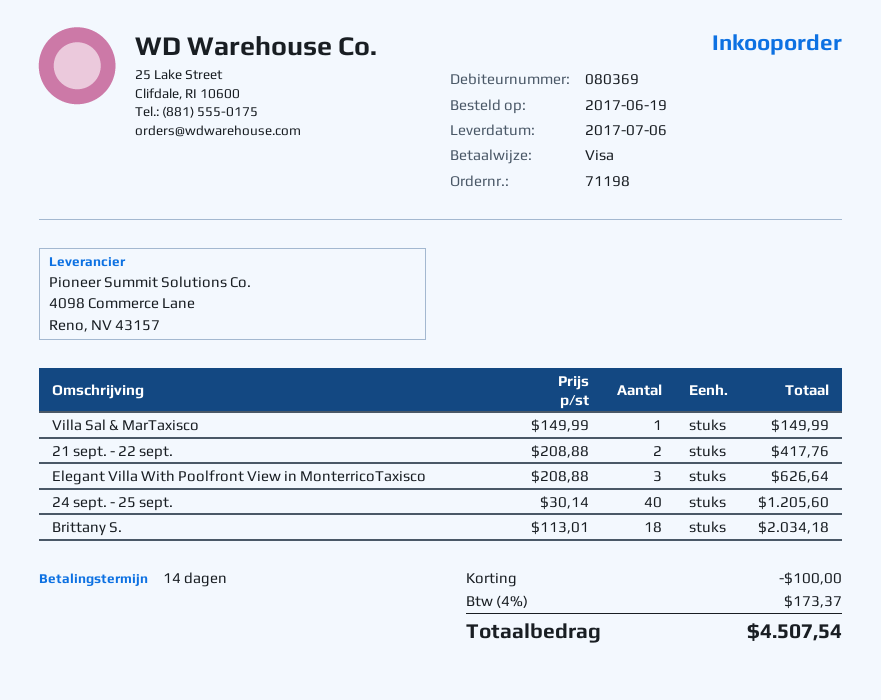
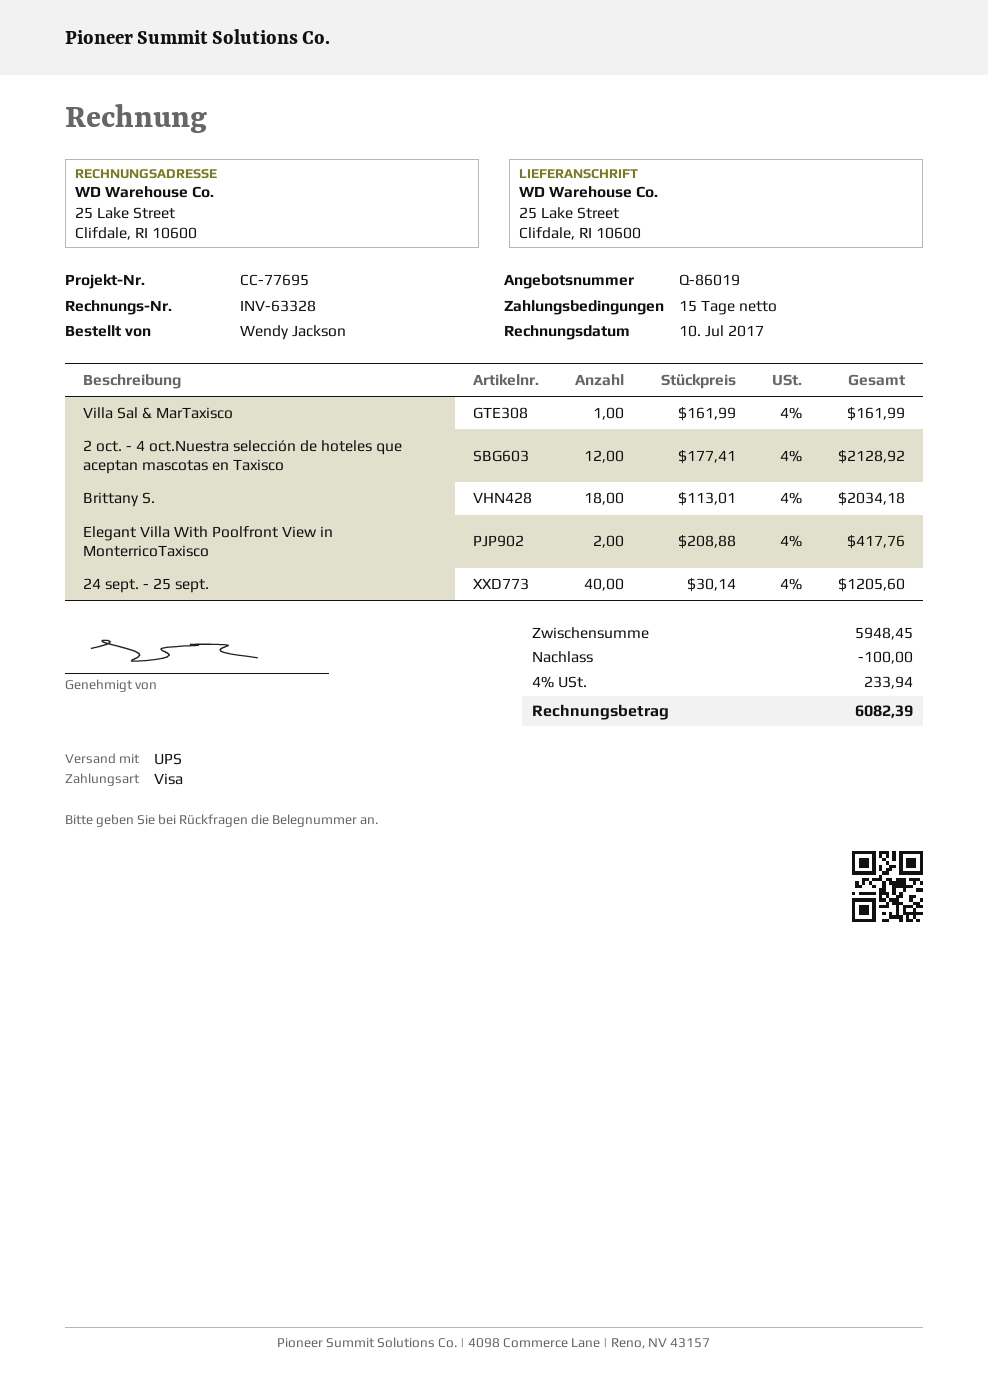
payment terms: 14 days -> 15 days
Villa Sal & MarTaxisco: 1 x 149.99 = 149.99 -> 1 x 161.99 = 161.99
21 sept. - 22 sept.: 2 x 208.88 = 417.76 -> none
Elegant Villa With Poolfront View in MonterricoTaxisco: 3 x 208.88 = 626.64 -> 2 x 208.88 = 417.76
2 oct. - 4 oct.Nuestra selección de hoteles que aceptan mascotas en Taxisco: none -> 12 x 177.41 = 2128.92
tax: 4% = 173.37 -> 4% = 233.94
total: 4507.54 -> 6082.39

